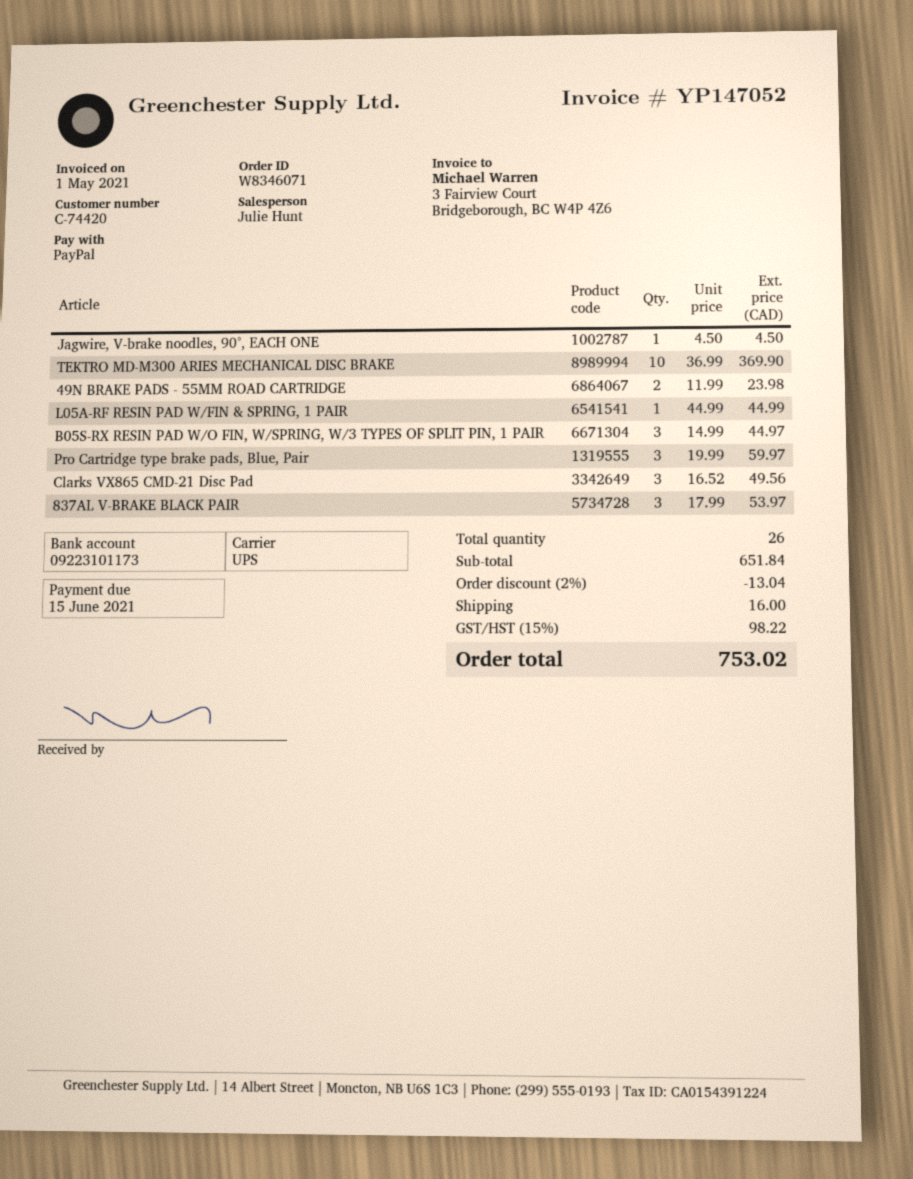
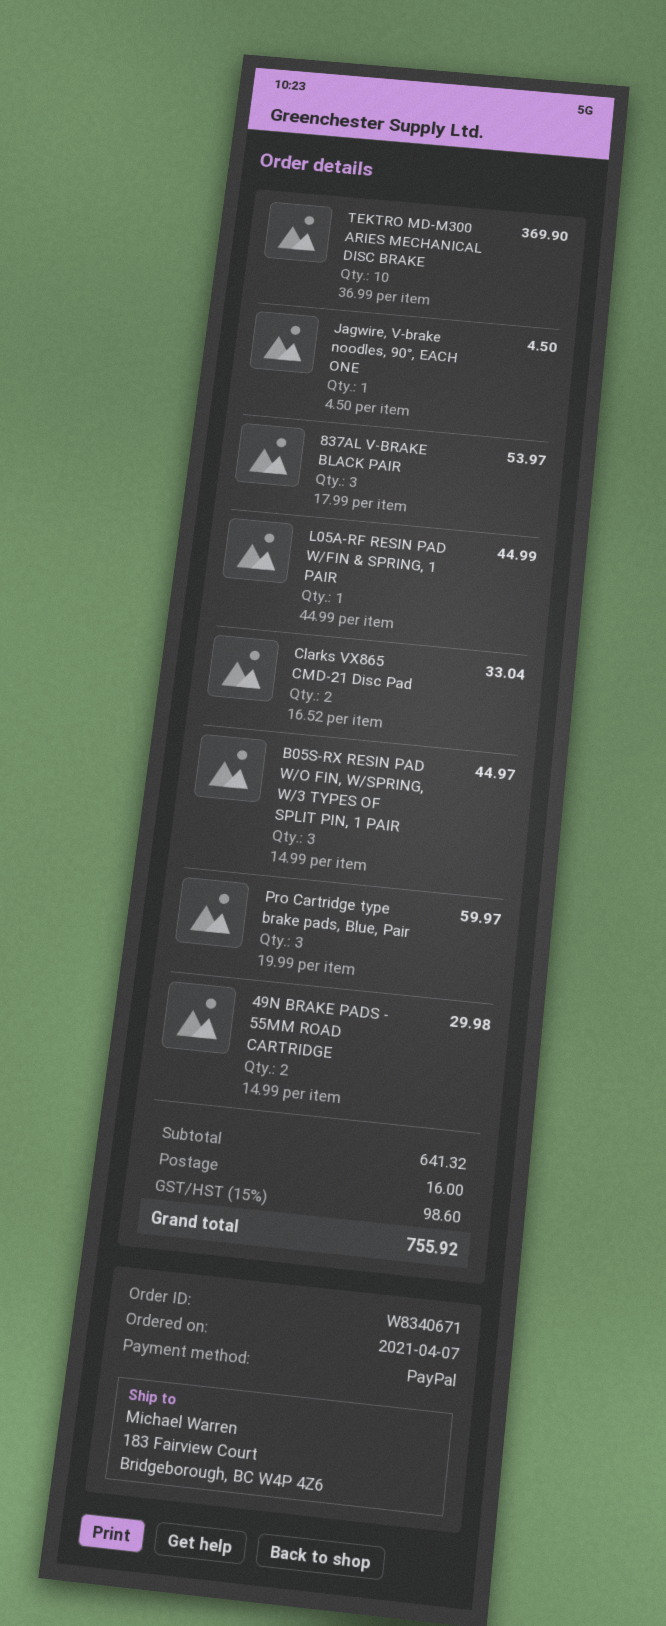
order number: W8346071 -> W8340671
49N BRAKE PADS - 55MM ROAD CARTRIDGE: 2 x 11.99 = 23.98 -> 2 x 14.99 = 29.98
Clarks VX865 CMD-21 Disc Pad: 3 x 16.52 = 49.56 -> 2 x 16.52 = 33.04
subtotal: 651.84 -> 641.32
discount: 2% = 13.04 -> none
tax: 15% = 98.22 -> 15% = 98.60
total: 753.02 -> 755.92

